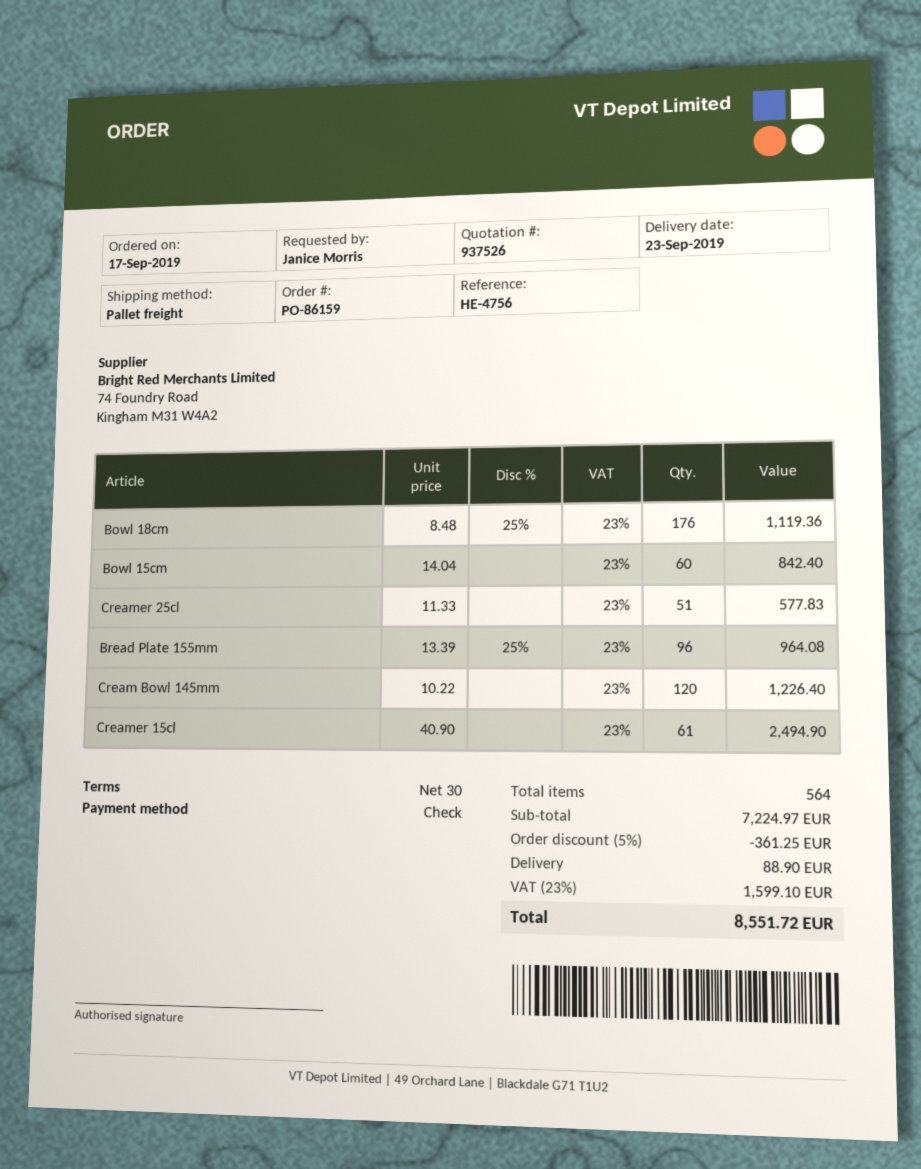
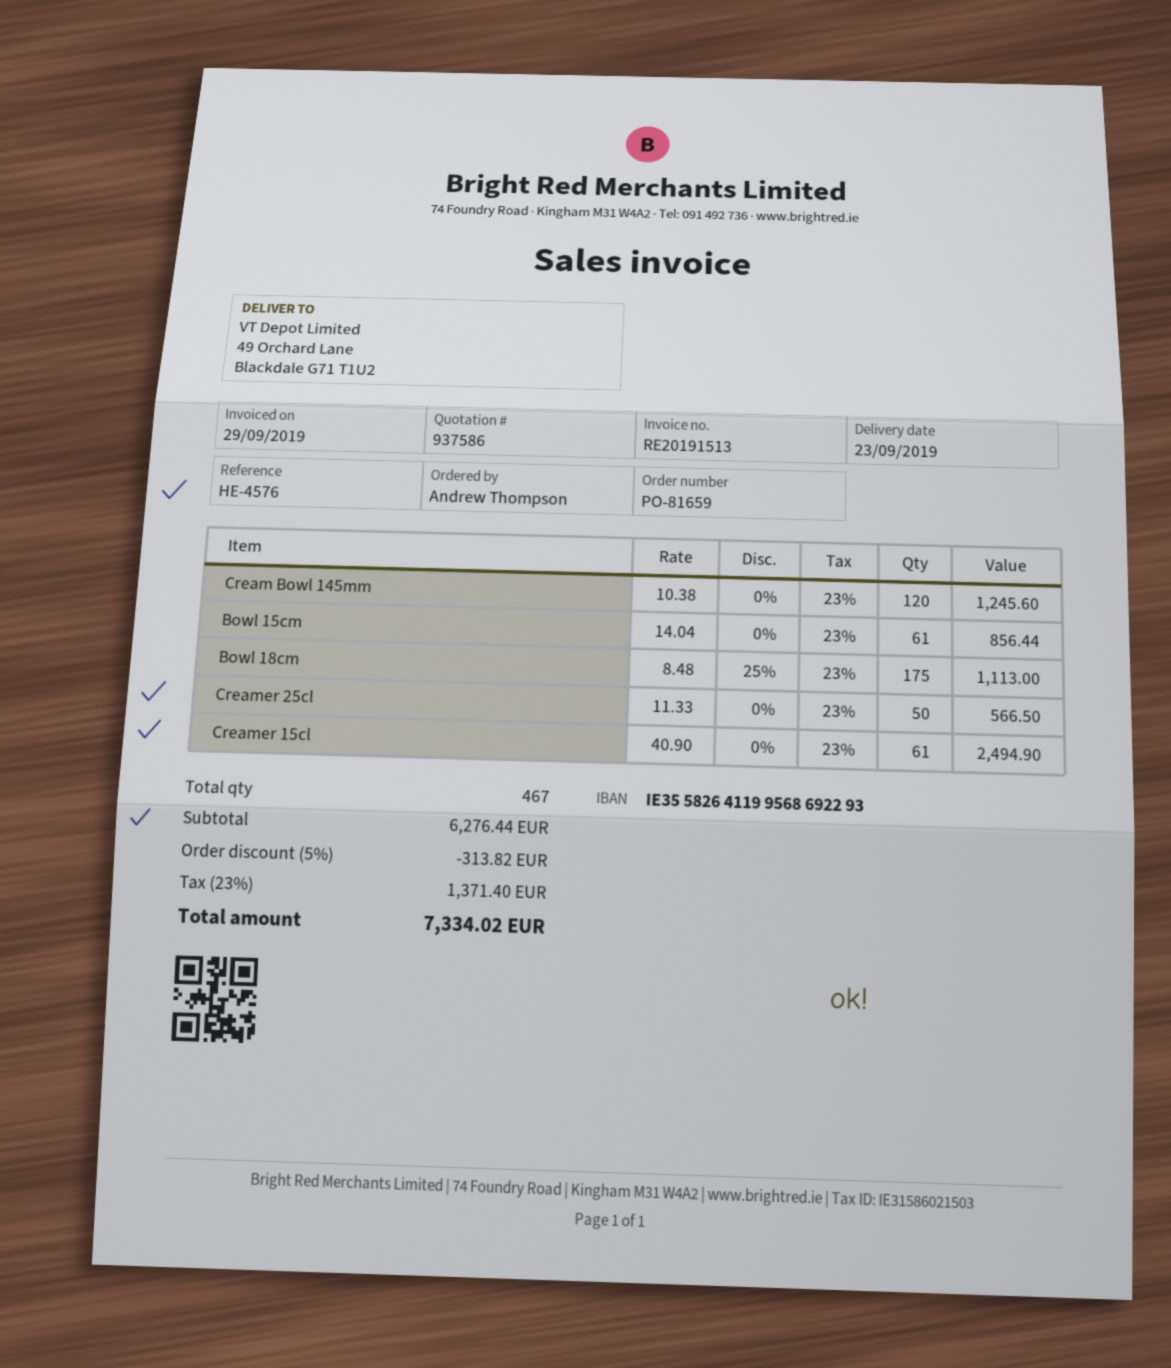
quote number: 937526 -> 937586
order number: PO-86159 -> PO-81659
reference: HE-4756 -> HE-4576
ordered by: Janice Morris -> Andrew Thompson
Bowl 18cm: 176 x 8.48 - 25% = 1119.36 -> 175 x 8.48 - 25% = 1113.00
Bowl 15cm: 60 x 14.04 = 842.40 -> 61 x 14.04 = 856.44
Creamer 25cl: 51 x 11.33 = 577.83 -> 50 x 11.33 = 566.50
Bread Plate 155mm: 96 x 13.39 - 25% = 964.08 -> none
Cream Bowl 145mm: 120 x 10.22 = 1226.40 -> 120 x 10.38 = 1245.60
total quantity: 564 -> 467
subtotal: 7224.97 -> 6276.44
discount: 5% = 361.25 -> 5% = 313.82
shipping: 88.90 -> none
tax: 23% = 1599.10 -> 23% = 1371.40
total: 8551.72 -> 7334.02

